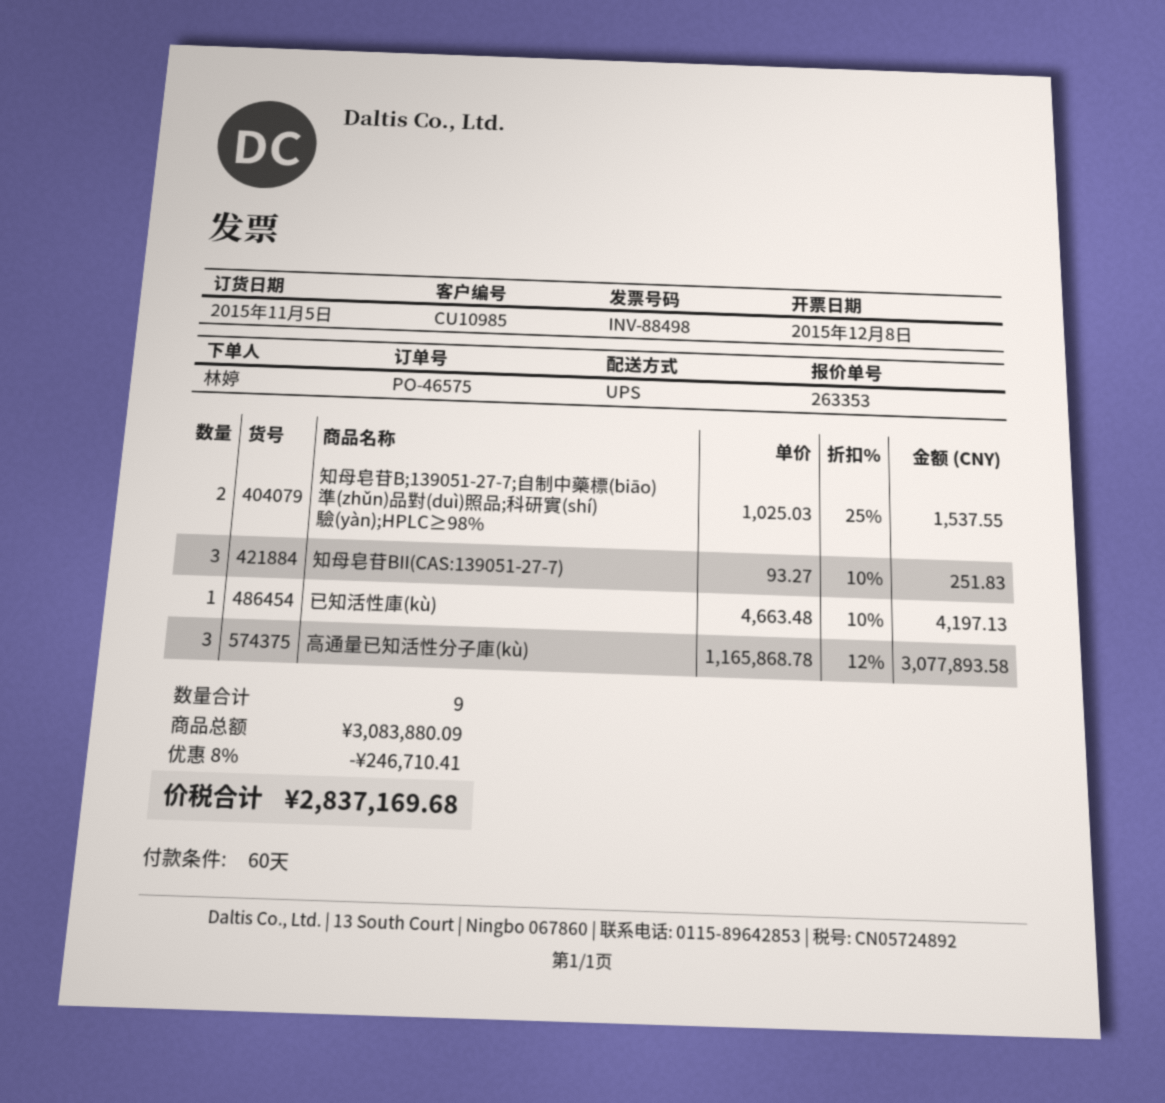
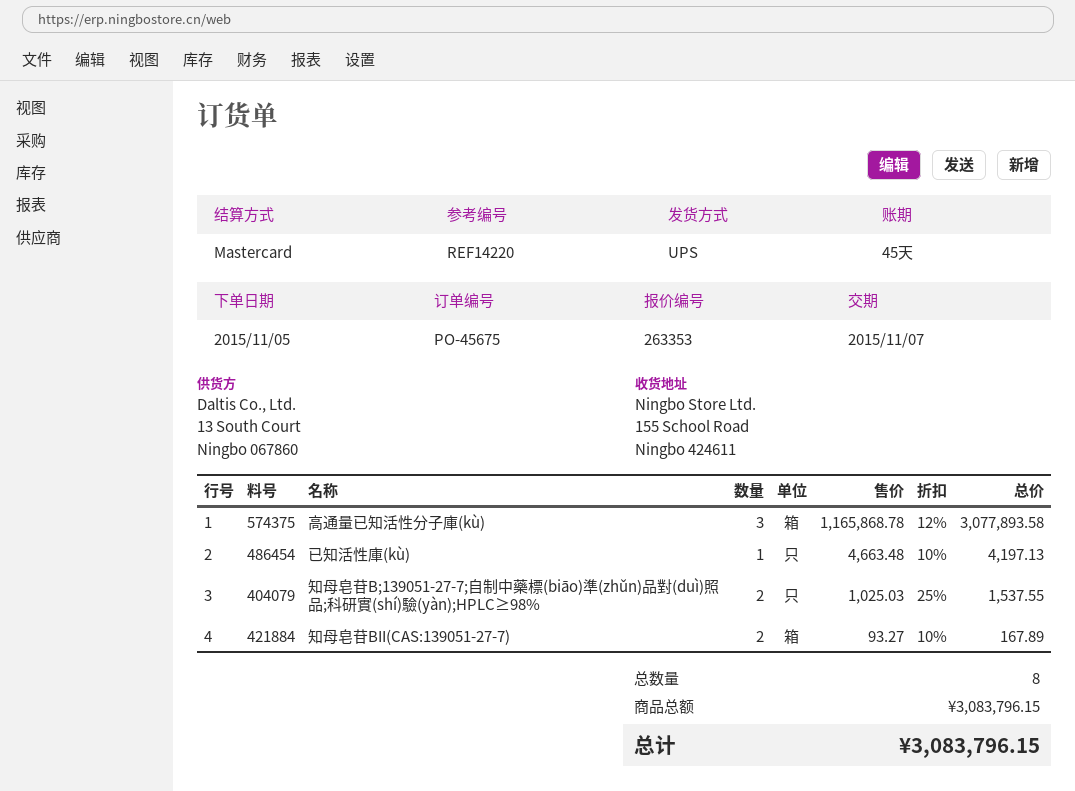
order number: PO-46575 -> PO-45675
payment terms: 60 days -> 45 days
知母皂苷BII(CAS:139051-27-7): 3 x 93.27 - 10% = 251.83 -> 2 x 93.27 - 10% = 167.89
total quantity: 9 -> 8
subtotal: 3083880.09 -> 3083796.15
discount: 8% = 246710.41 -> none
total: 2837169.68 -> 3083796.15

